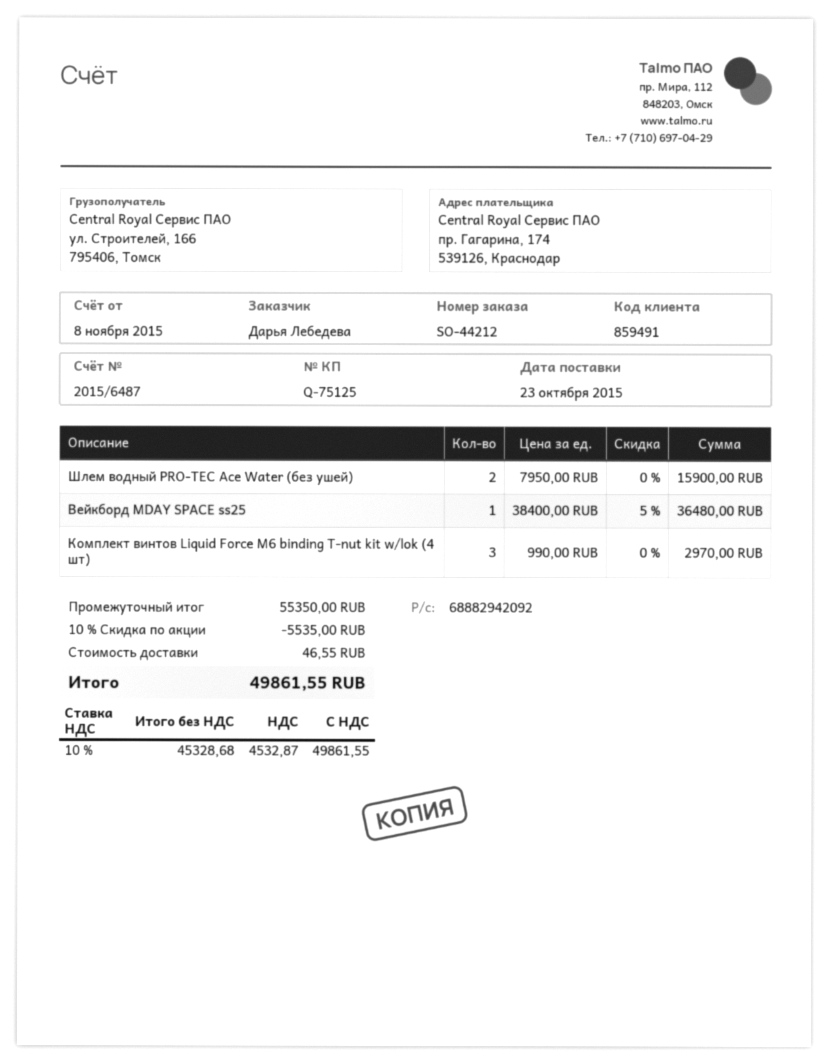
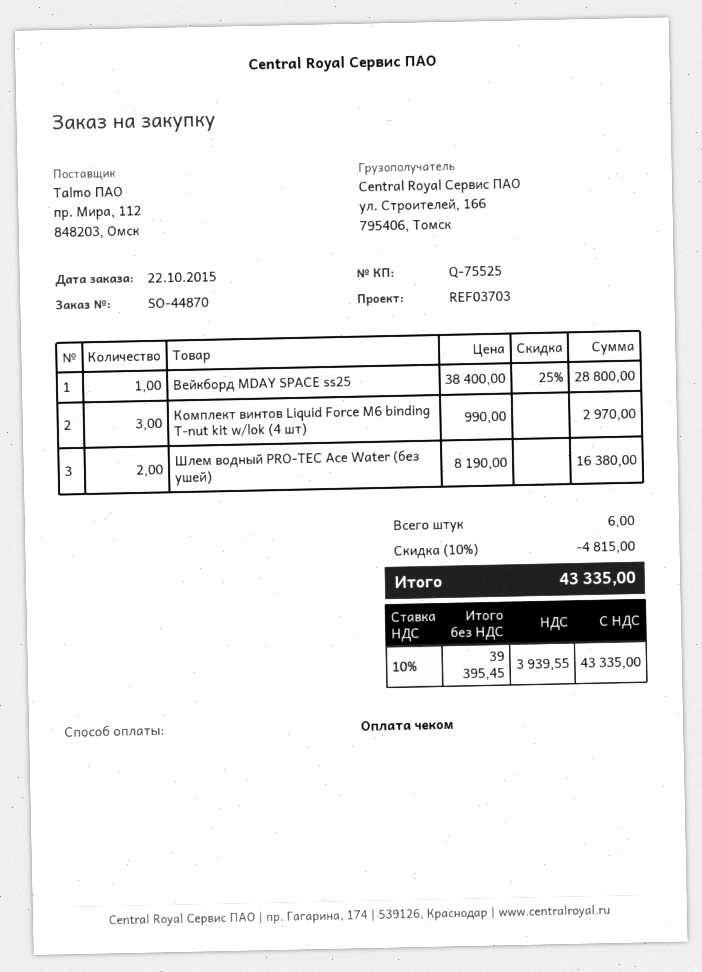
quote number: Q-75125 -> Q-75525
order number: SO-44212 -> SO-44870
Шлем водный PRO-TEC Ace Water (без ушей): 2 x 7950.00 = 15900.00 -> 2 x 8190.00 = 16380.00
Вейкборд MDAY SPACE ss25: 1 x 38400.00 - 5% = 36480.00 -> 1 x 38400.00 - 25% = 28800.00
discount: 10% = 5535.00 -> 10% = 4815.00
shipping: 46.55 -> none
net: 45328.68 -> 39395.45
tax: 10% = 4532.87 -> 10% = 3939.55
total: 49861.55 -> 43335.00

